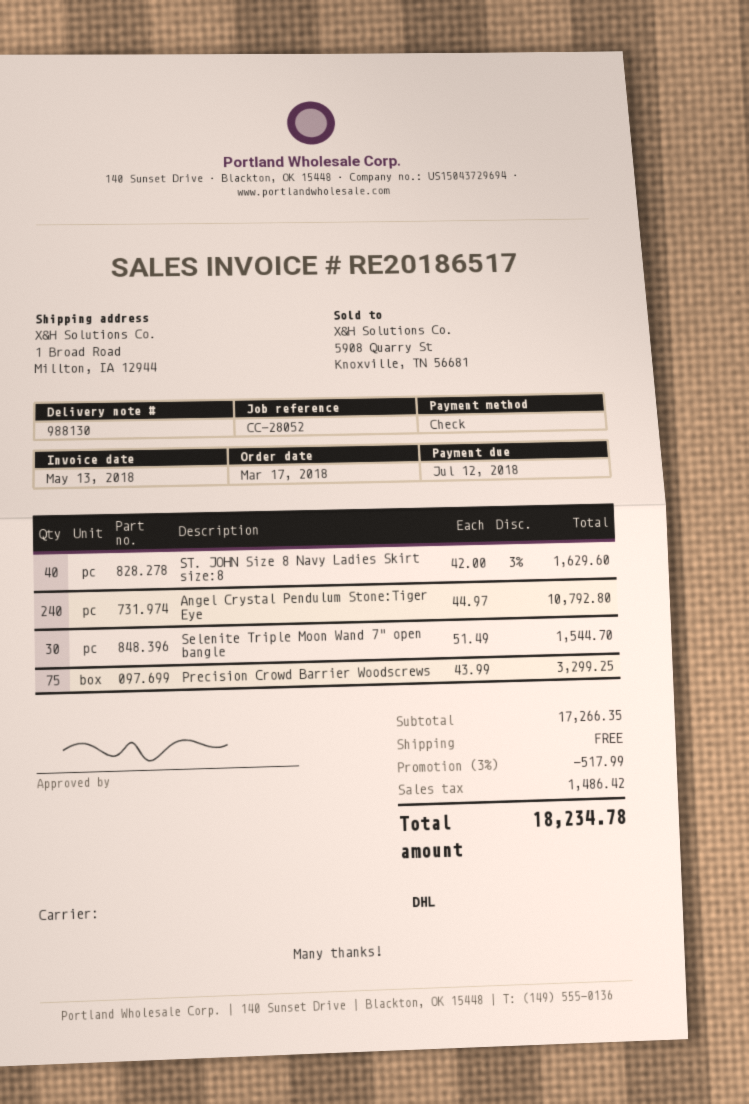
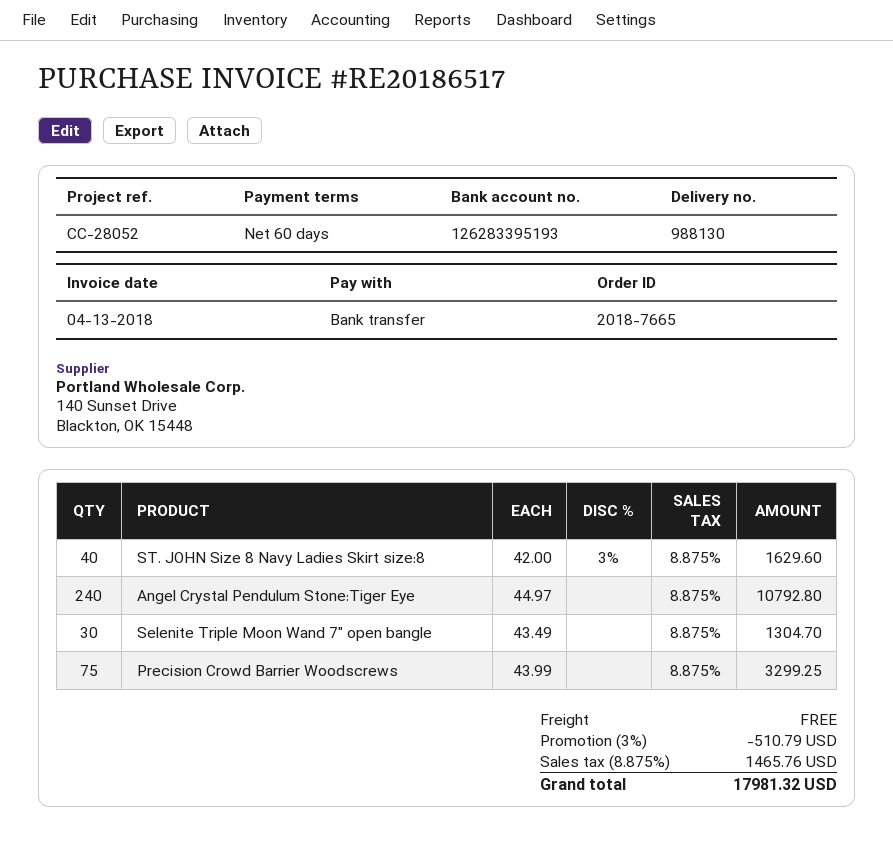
invoice date: 2018-05-13 -> 2018-04-13
payment method: cheque -> bank transfer
Selenite Triple Moon Wand 7" open bangle: 30 x 51.49 = 1544.70 -> 30 x 43.49 = 1304.70
discount: 3% = 517.99 -> 3% = 510.79
tax: 1486.42 -> 1465.76
total: 18234.78 -> 17981.32

